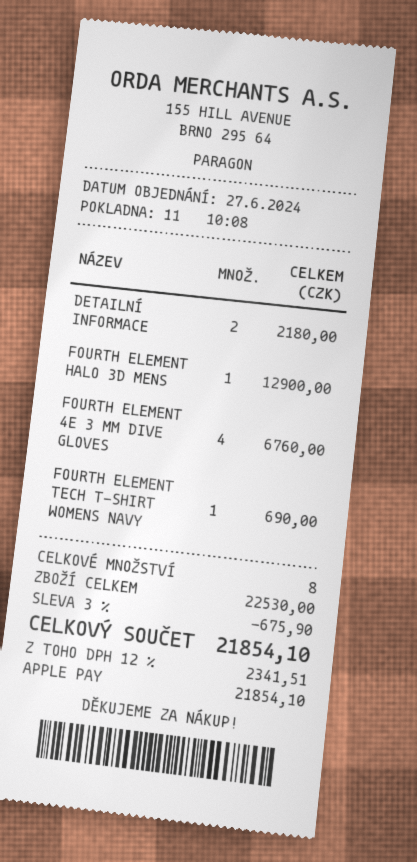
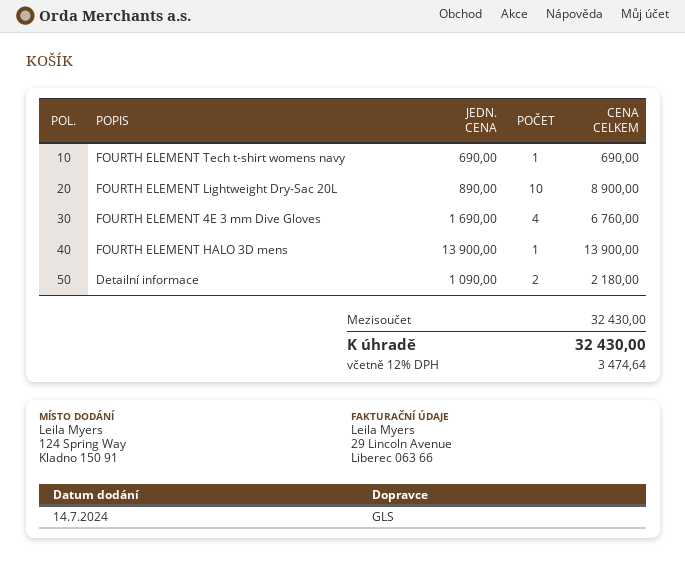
FOURTH ELEMENT HALO 3D MENS: 1 for 12900.00 -> 1 for 13900.00
FOURTH ELEMENT Lightweight Dry-Sac 20L: none -> 10 for 8900.00
subtotal: 22530.00 -> 32430.00
discount: 3% = 675.90 -> none
tax: 12% = 2341.51 -> 12% = 3474.64
total: 21854.10 -> 32430.00

